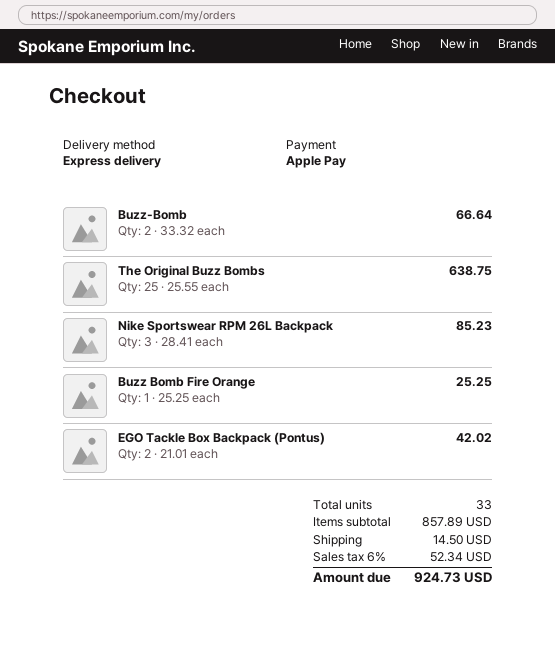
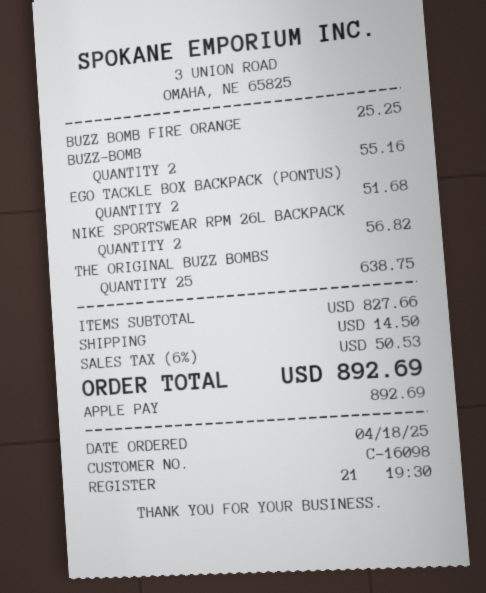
Buzz-Bomb: 2 for 66.64 -> 2 for 55.16
Nike Sportswear RPM 26L Backpack: 3 for 85.23 -> 2 for 56.82
EGO Tackle Box Backpack (Pontus): 2 for 42.02 -> 2 for 51.68
subtotal: 857.89 -> 827.66
tax: 6% = 52.34 -> 6% = 50.53
total: 924.73 -> 892.69

